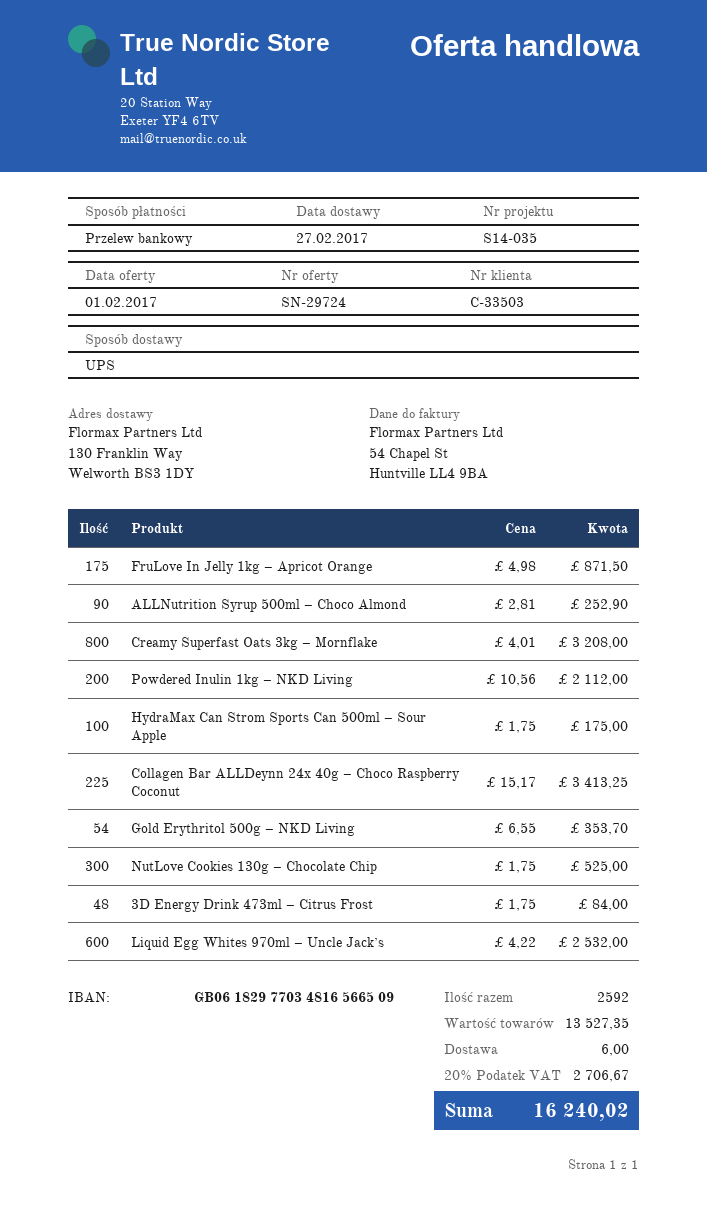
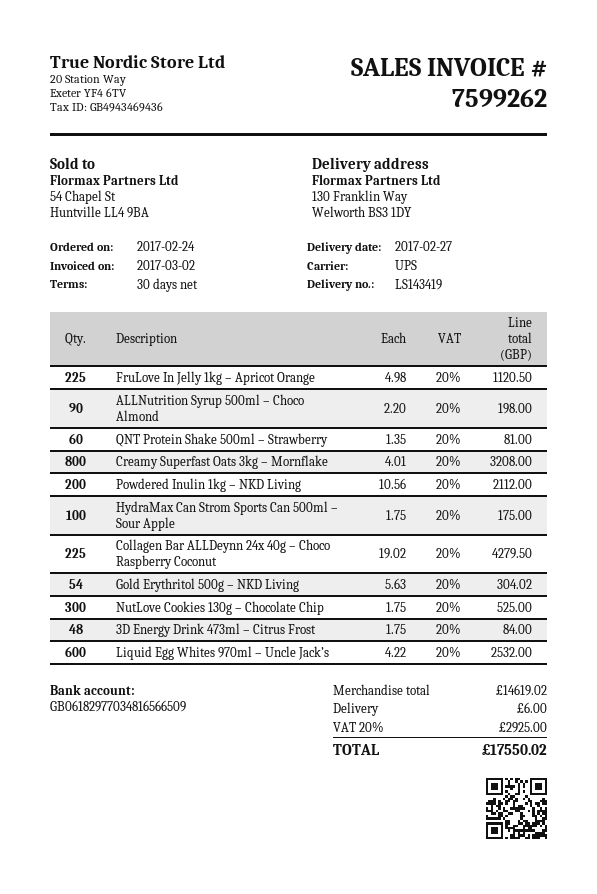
FruLove In Jelly 1kg – Apricot Orange: 175 x 4.98 = 871.50 -> 225 x 4.98 = 1120.50
ALLNutrition Syrup 500ml – Choco Almond: 90 x 2.81 = 252.90 -> 90 x 2.20 = 198.00
Collagen Bar ALLDeynn 24x 40g – Choco Raspberry Coconut: 225 x 15.17 = 3413.25 -> 225 x 19.02 = 4279.50
Gold Erythritol 500g – NKD Living: 54 x 6.55 = 353.70 -> 54 x 5.63 = 304.02
QNT Protein Shake 500ml – Strawberry: none -> 60 x 1.35 = 81.00
subtotal: 13527.35 -> 14619.02
tax: 20% = 2706.67 -> 20% = 2925.00
total: 16240.02 -> 17550.02

